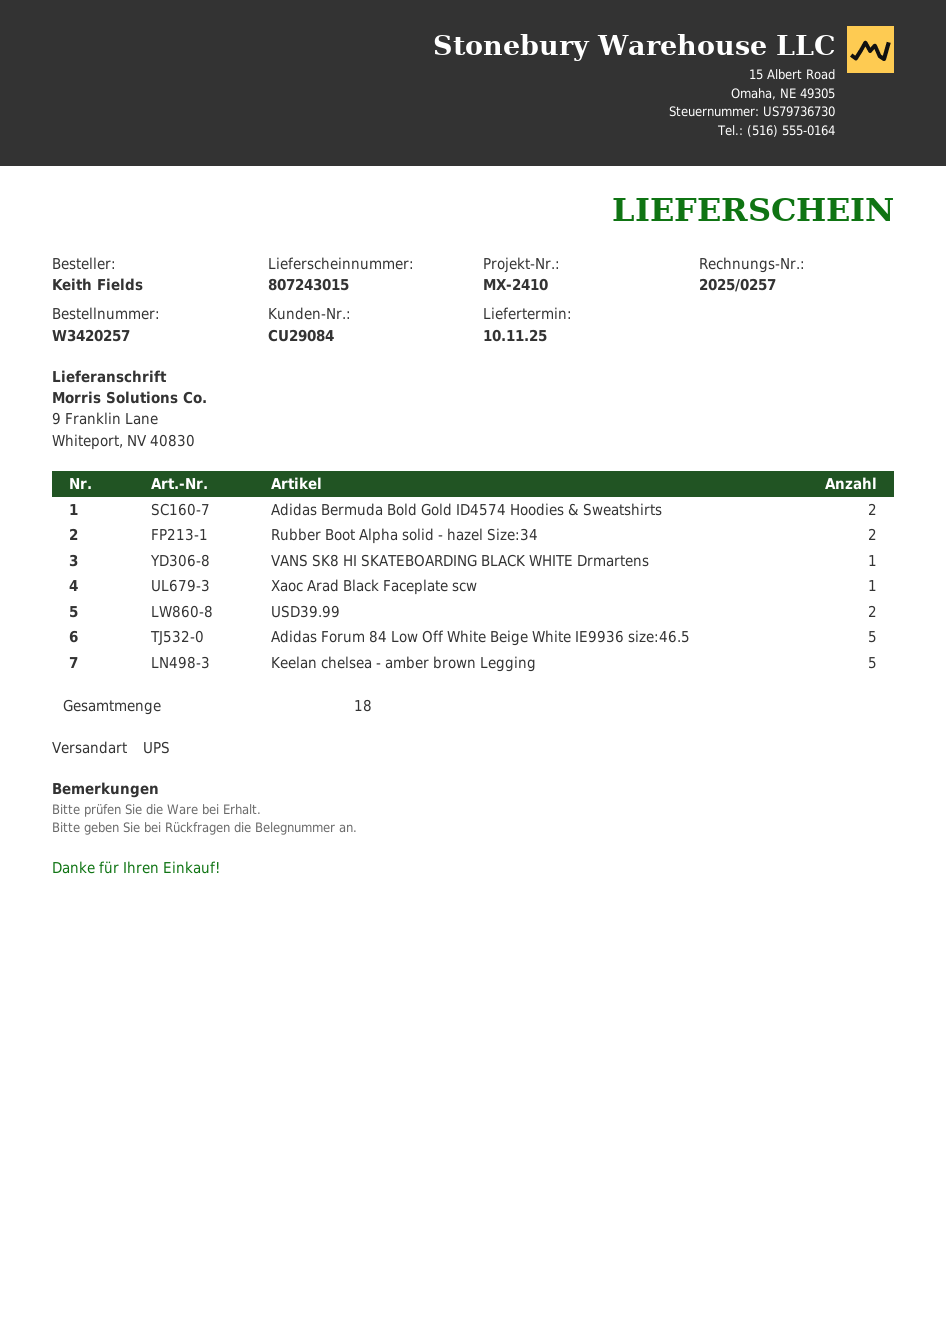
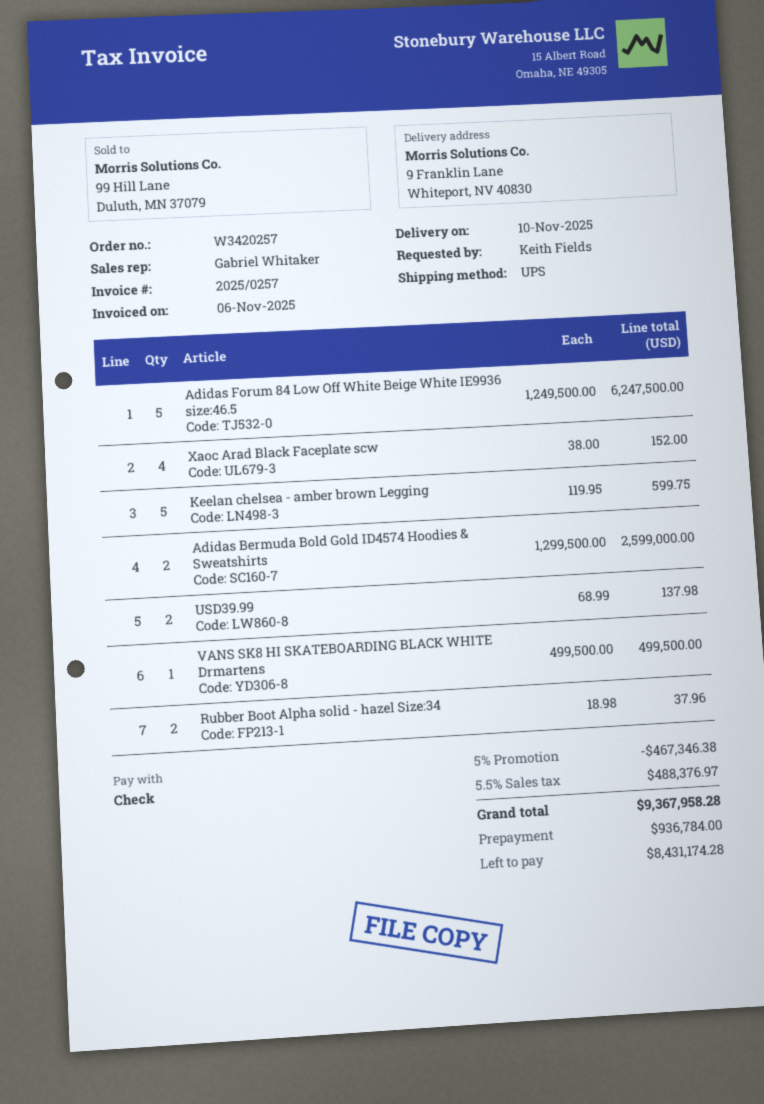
Xaoc Arad Black Faceplate scw: 1 -> 4

